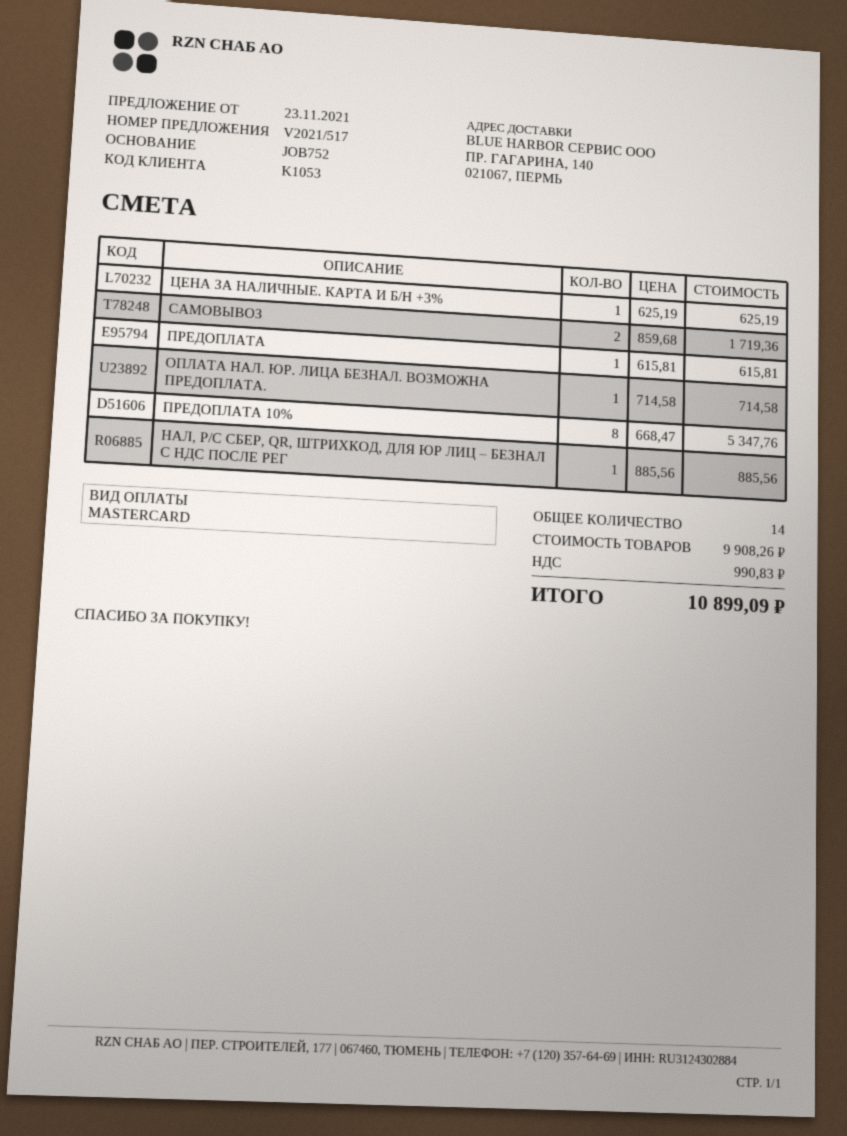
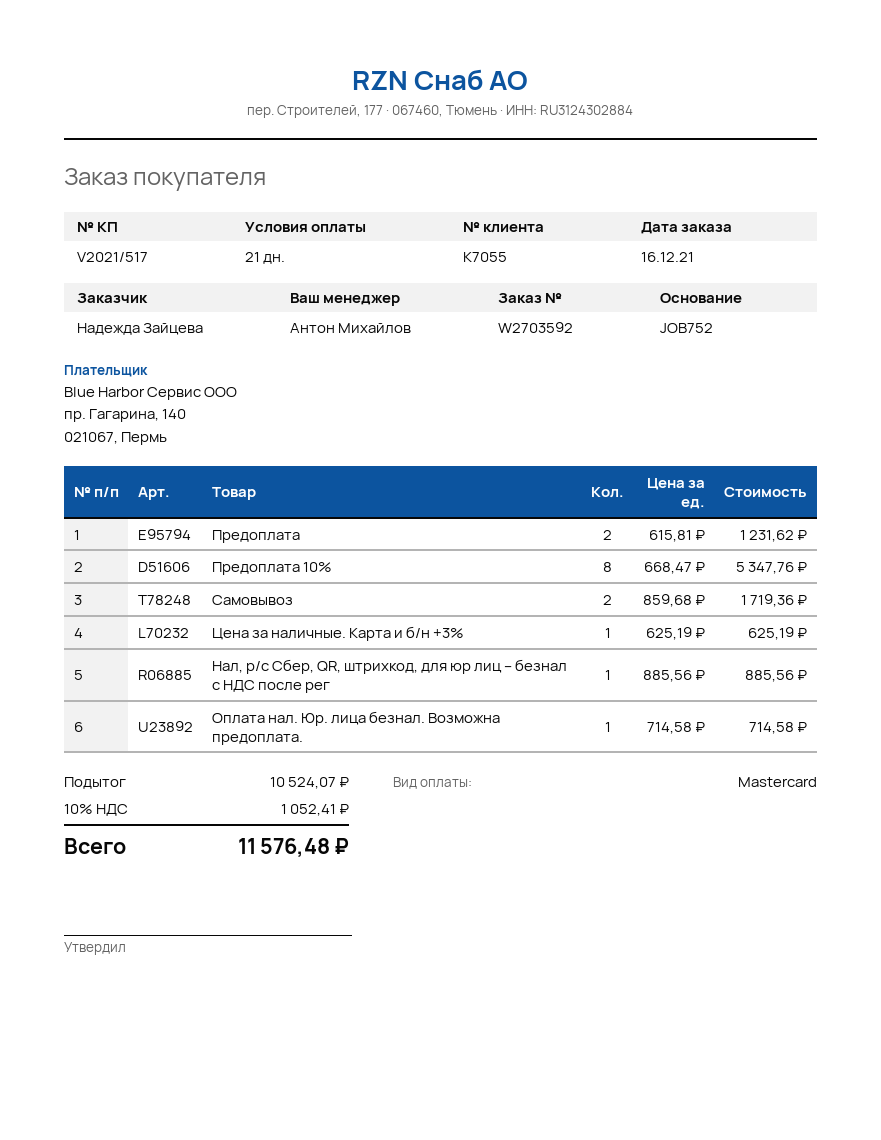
customer number: K1053 -> K7055
ПРЕДОПЛАТА: 1 x 615.81 = 615.81 -> 2 x 615.81 = 1231.62
subtotal: 9908.26 -> 10524.07
tax: 990.83 -> 1052.41
total: 10899.09 -> 11576.48

